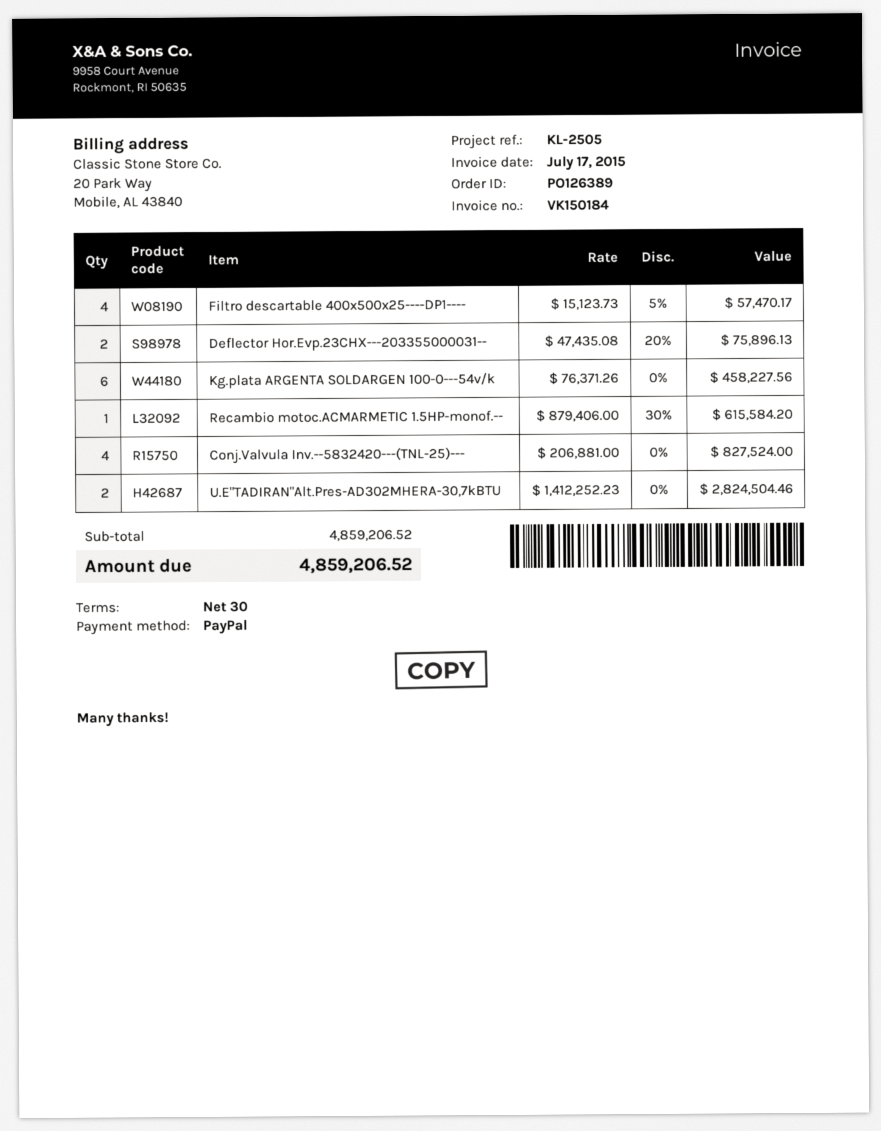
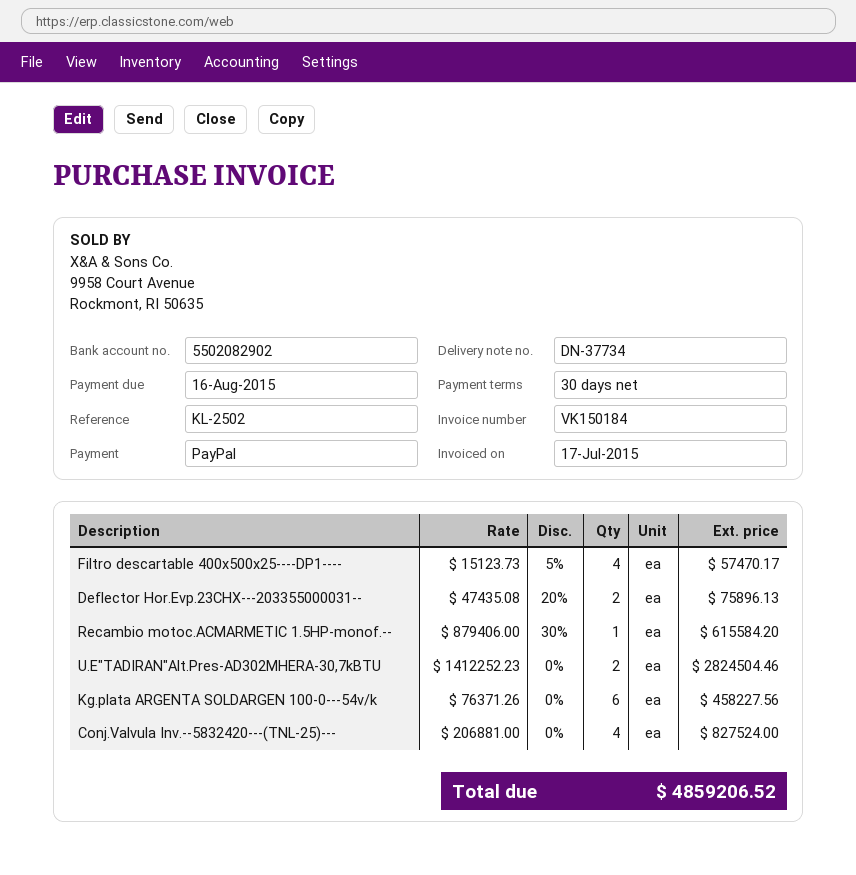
reference: KL-2505 -> KL-2502

